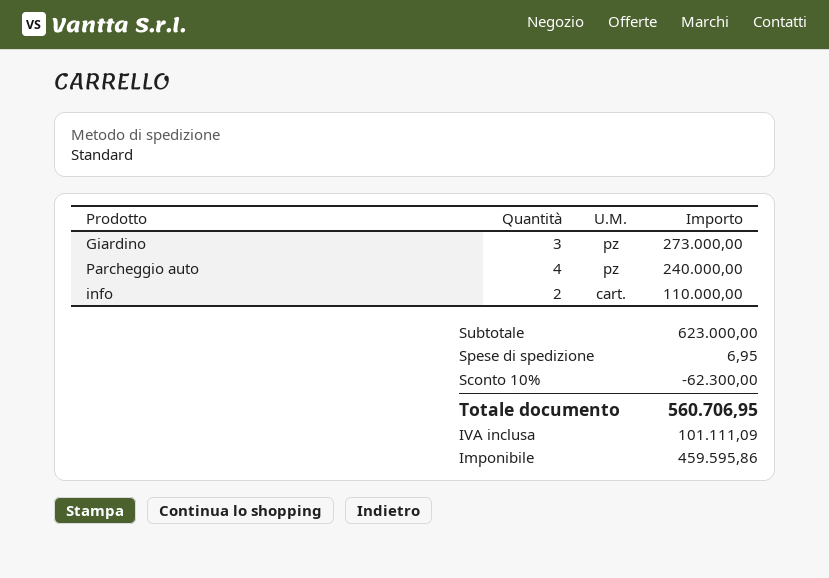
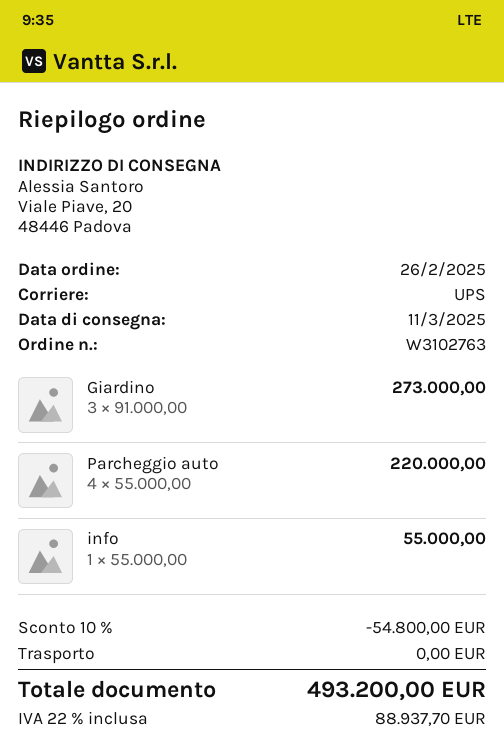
shipping method: standard -> UPS
Parcheggio auto: 4 for 240000.00 -> 4 for 220000.00
info: 2 for 110000.00 -> 1 for 55000.00
discount: 10% = 62300.00 -> 10% = 54800.00
shipping: 6.95 -> 0.00
tax: 101111.09 -> 88937.70
total: 560706.95 -> 493200.00

